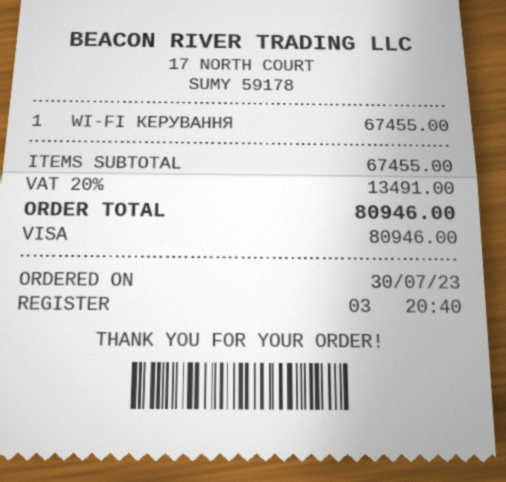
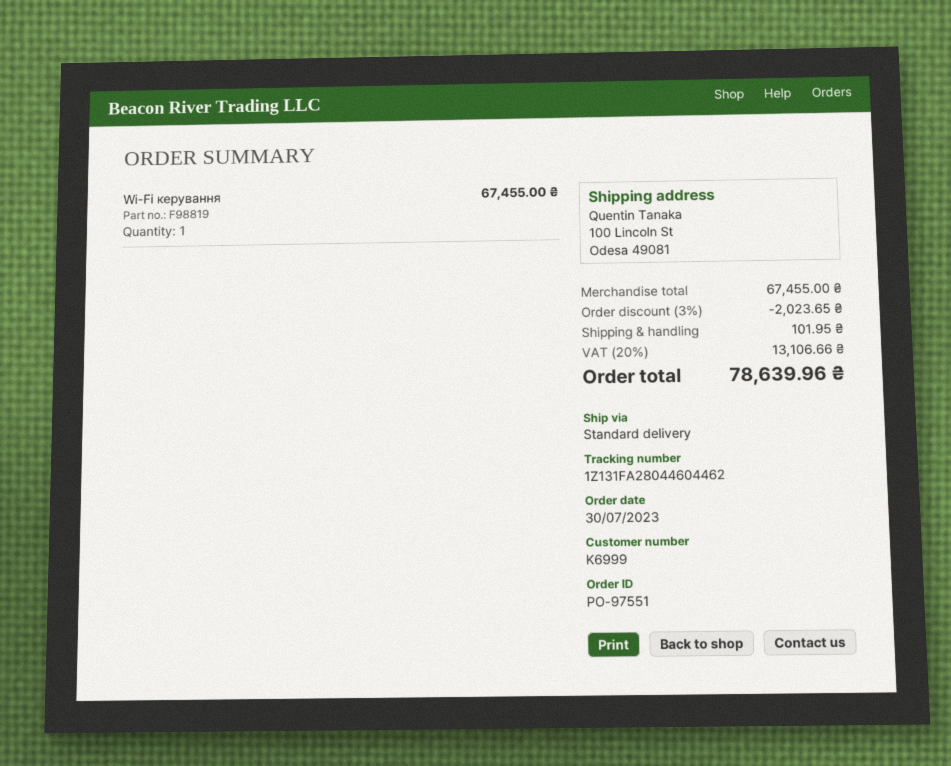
discount: none -> 3% = 2023.65
shipping: none -> 101.95
tax: 20% = 13491.00 -> 20% = 13106.66
total: 80946.00 -> 78639.96

